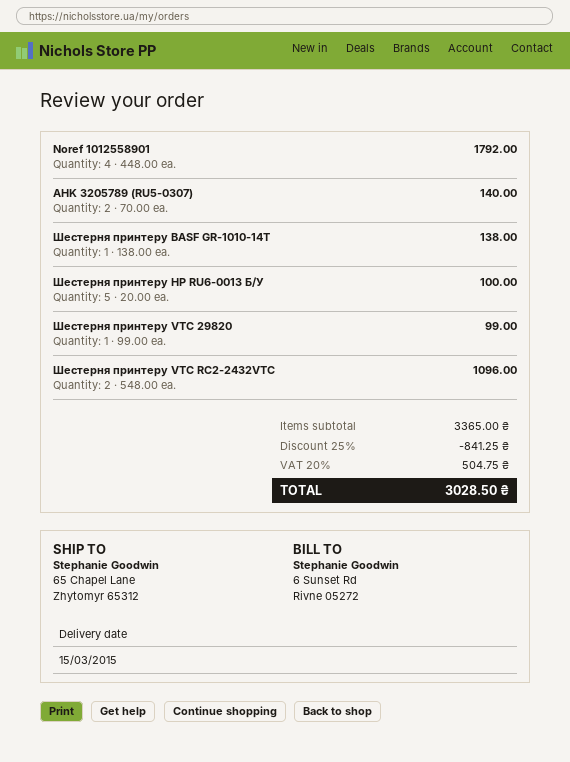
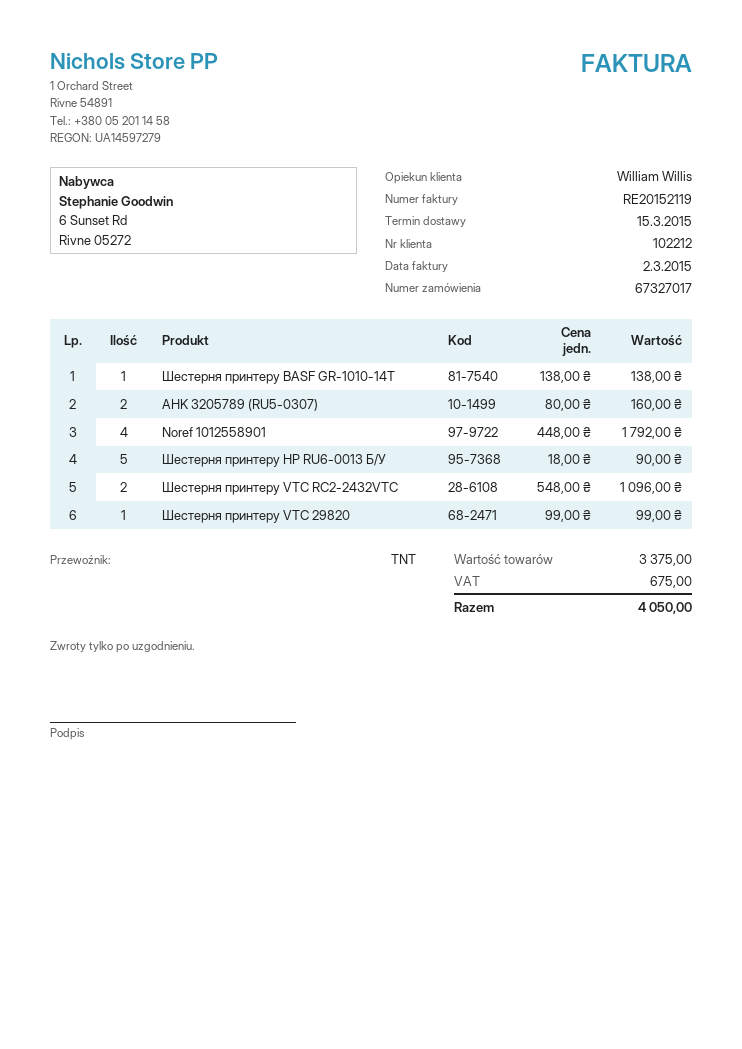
AHK 3205789 (RU5-0307): 2 x 70.00 = 140.00 -> 2 x 80.00 = 160.00
Шестерня принтеру HP RU6-0013 Б/У: 5 x 20.00 = 100.00 -> 5 x 18.00 = 90.00
subtotal: 3365.00 -> 3375.00
discount: 25% = 841.25 -> none
tax: 504.75 -> 675.00
total: 3028.50 -> 4050.00

